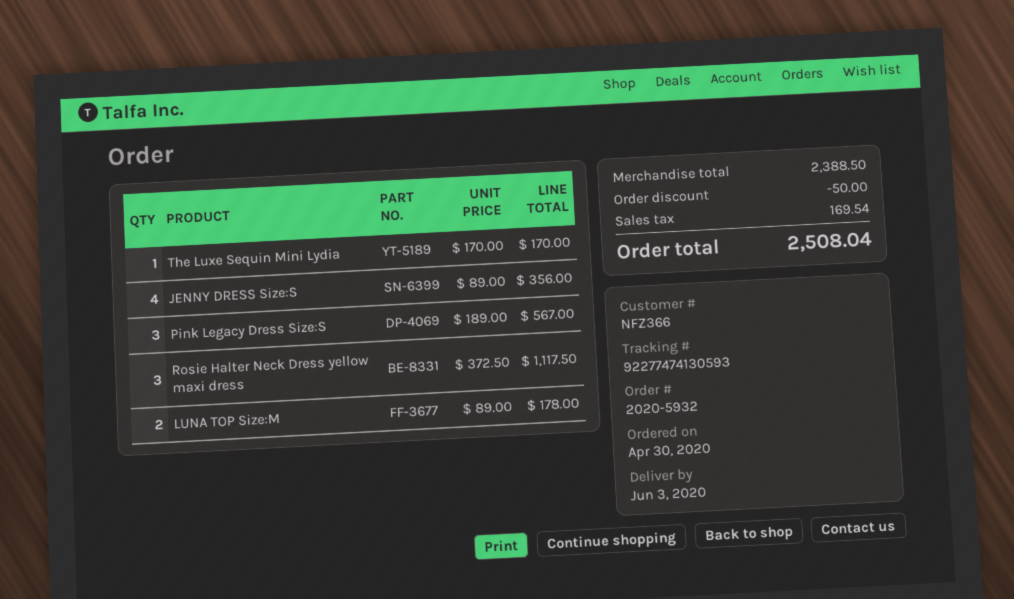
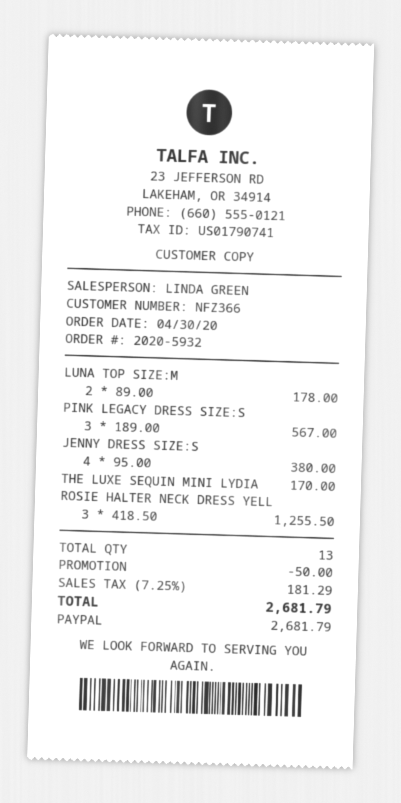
JENNY DRESS Size:S: 4 x 89.00 = 356.00 -> 4 x 95.00 = 380.00
Rosie Halter Neck Dress yellow maxi dress: 3 x 372.50 = 1117.50 -> 3 x 418.50 = 1255.50
tax: 169.54 -> 181.29
total: 2508.04 -> 2681.79

